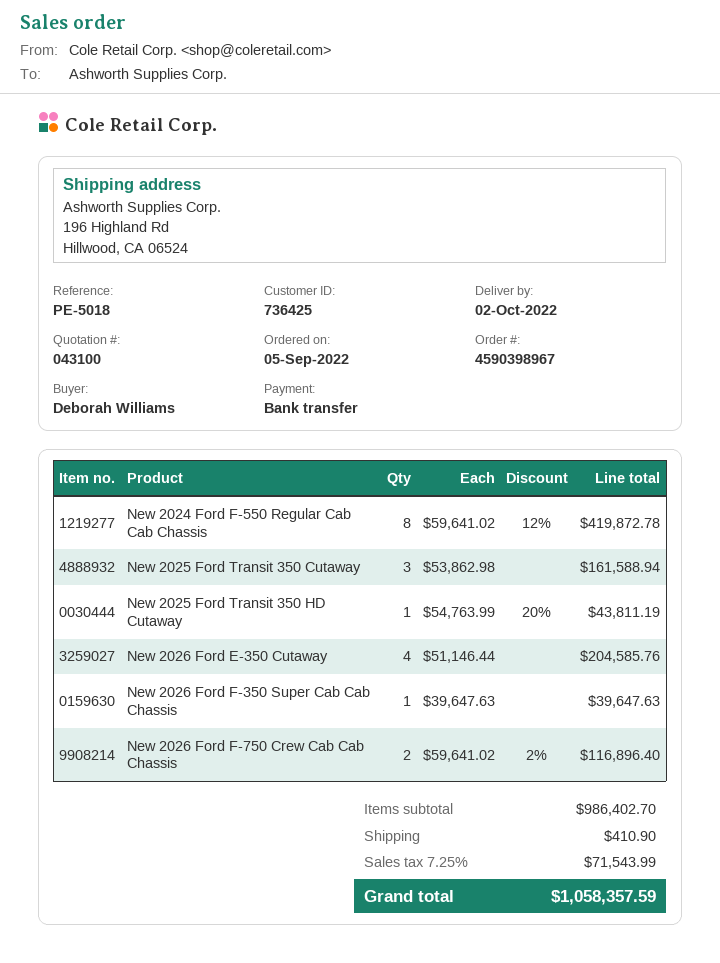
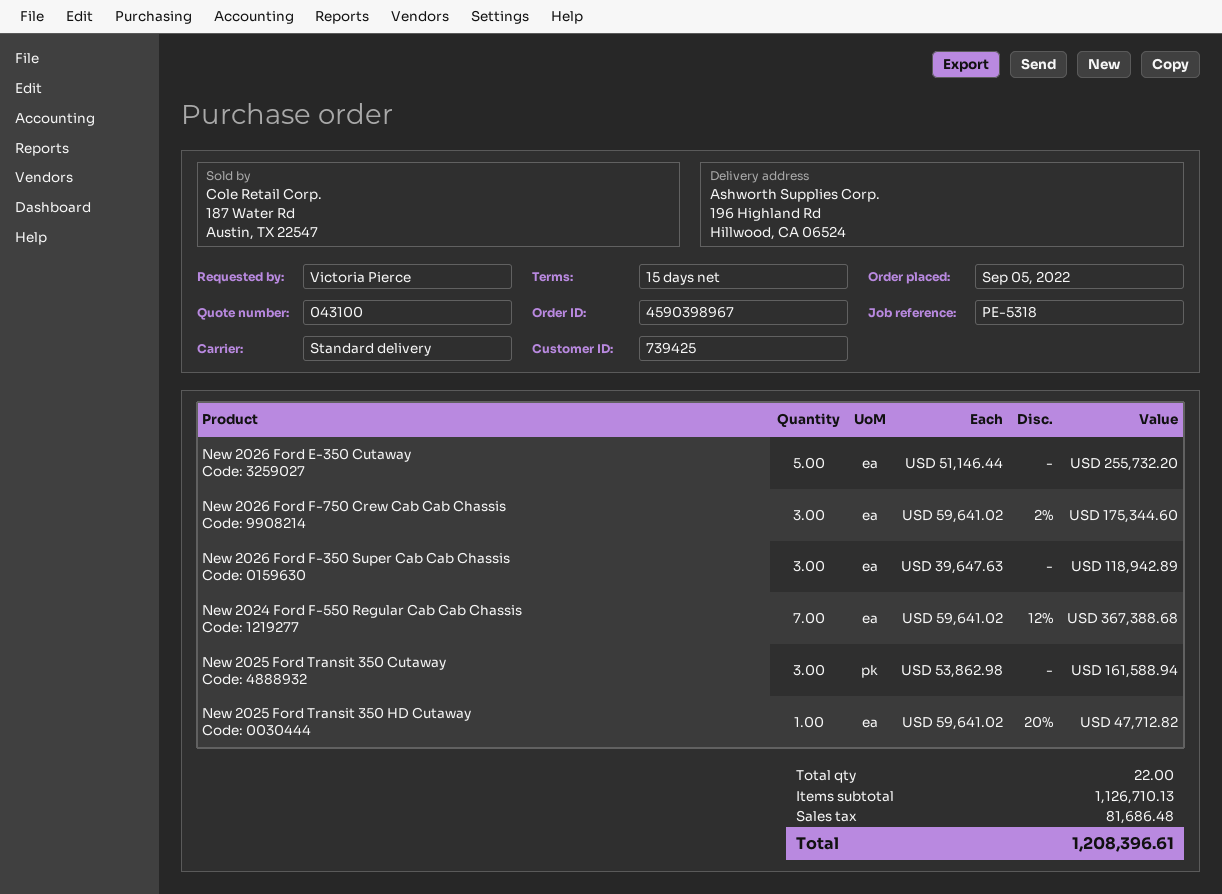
customer number: 736425 -> 739425
reference: PE-5018 -> PE-5318
ordered by: Deborah Williams -> Victoria Pierce
New 2024 Ford F-550 Regular Cab Cab Chassis: 8 x 59641.02 - 12% = 419872.78 -> 7 x 59641.02 - 12% = 367388.68
New 2025 Ford Transit 350 HD Cutaway: 1 x 54763.99 - 20% = 43811.19 -> 1 x 59641.02 - 20% = 47712.82
New 2026 Ford E-350 Cutaway: 4 x 51146.44 = 204585.76 -> 5 x 51146.44 = 255732.20
New 2026 Ford F-350 Super Cab Cab Chassis: 1 x 39647.63 = 39647.63 -> 3 x 39647.63 = 118942.89
New 2026 Ford F-750 Crew Cab Cab Chassis: 2 x 59641.02 - 2% = 116896.40 -> 3 x 59641.02 - 2% = 175344.60
subtotal: 986402.70 -> 1126710.13
shipping: 410.90 -> none
tax: 71543.99 -> 81686.48
total: 1058357.59 -> 1208396.61

